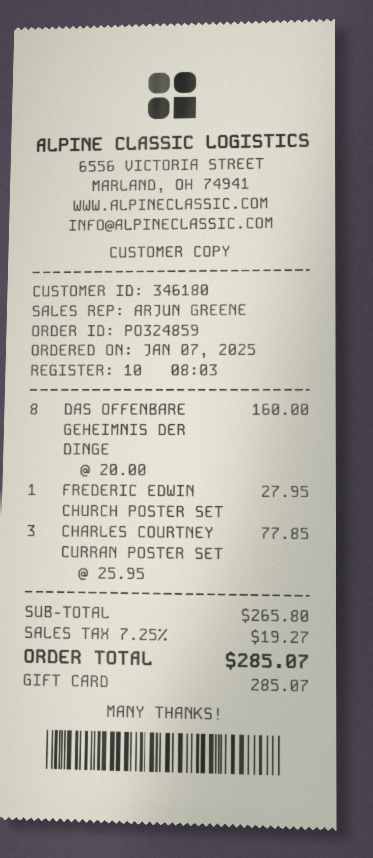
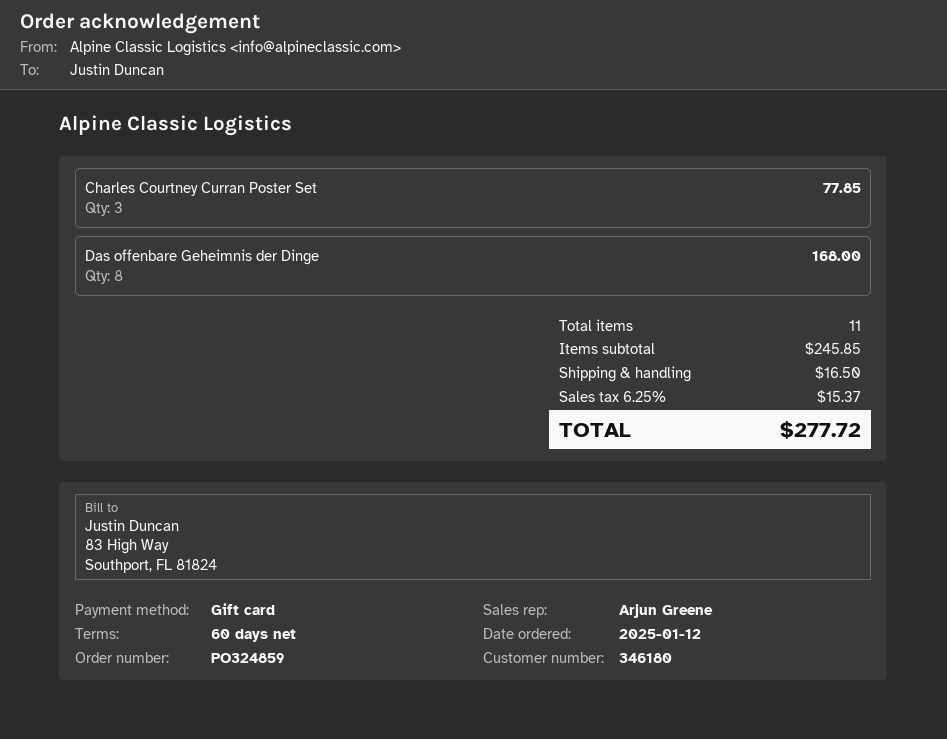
order date: 2025-01-07 -> 2025-01-12
DAS OFFENBARE GEHEIMNIS DER DINGE: 8 for 160.00 -> 8 for 168.00
FREDERIC EDWIN CHURCH POSTER SET: 1 for 27.95 -> none
subtotal: 265.80 -> 245.85
shipping: none -> 16.50
tax: 7.25% = 19.27 -> 6.25% = 15.37
total: 285.07 -> 277.72

